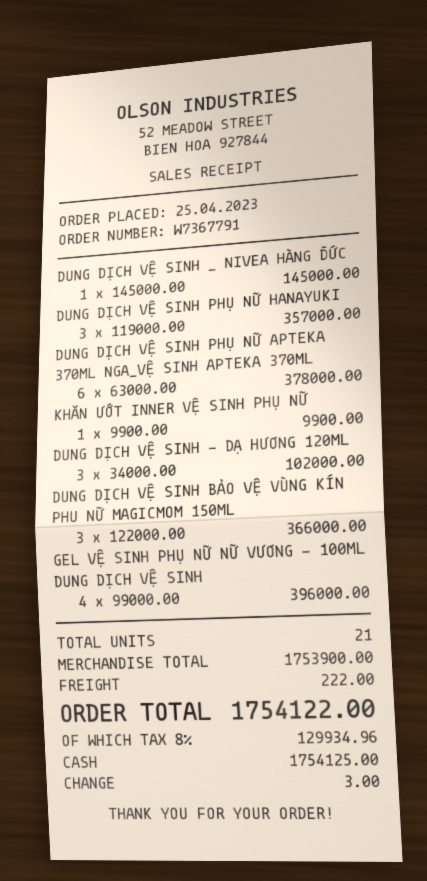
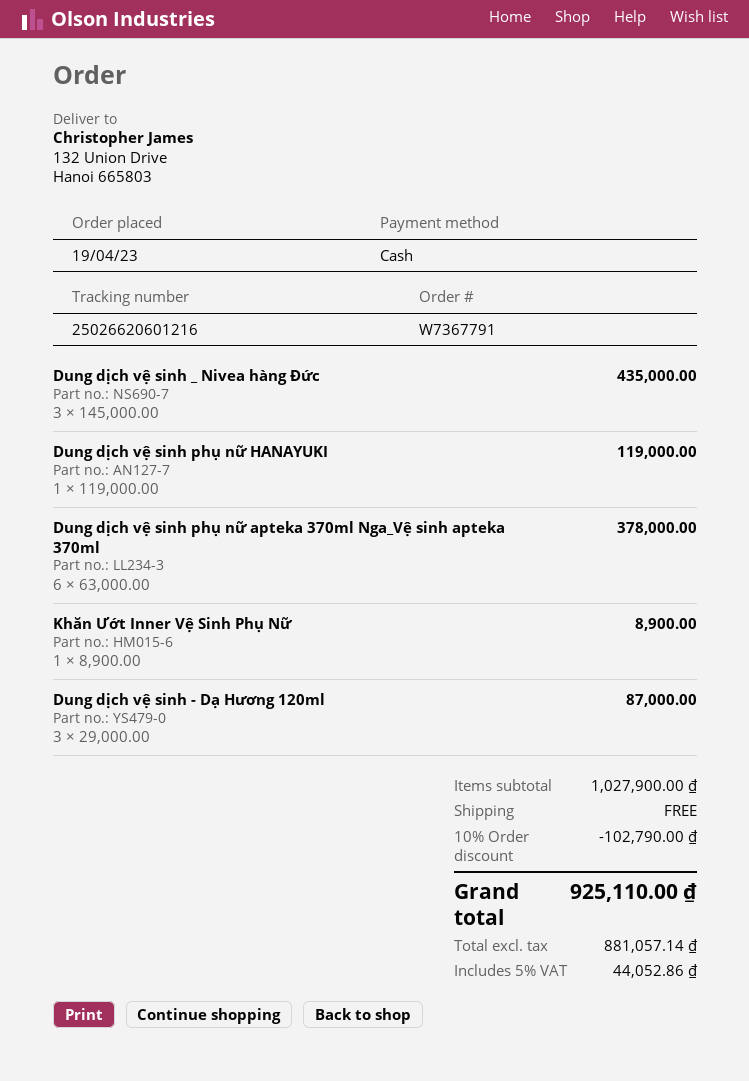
order date: 2023-04-25 -> 2023-04-19
DUNG DỊCH VỆ SINH _ NIVEA HÀNG ĐỨC: 1 x 145000.00 = 145000.00 -> 3 x 145000.00 = 435000.00
DUNG DỊCH VỆ SINH PHỤ NỮ HANAYUKI: 3 x 119000.00 = 357000.00 -> 1 x 119000.00 = 119000.00
KHĂN ƯỚT INNER VỆ SINH PHỤ NỮ: 1 x 9900.00 = 9900.00 -> 1 x 8900.00 = 8900.00
DUNG DỊCH VỆ SINH - DẠ HƯƠNG 120ML: 3 x 34000.00 = 102000.00 -> 3 x 29000.00 = 87000.00
DUNG DỊCH VỆ SINH BẢO VỆ VÙNG KÍN PHU NỮ MAGICMOM 150ML: 3 x 122000.00 = 366000.00 -> none
GEL VỆ SINH PHỤ NỮ NỮ VƯƠNG - 100ML DUNG DỊCH VỆ SINH: 4 x 99000.00 = 396000.00 -> none
subtotal: 1753900.00 -> 1027900.00
discount: none -> 10% = 102790.00
shipping: 222.00 -> 0.00
tax: 8% = 129934.96 -> 5% = 44052.86
total: 1754122.00 -> 925110.00

